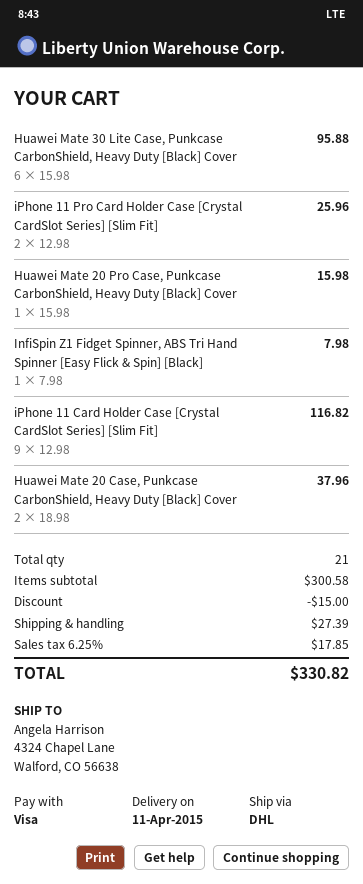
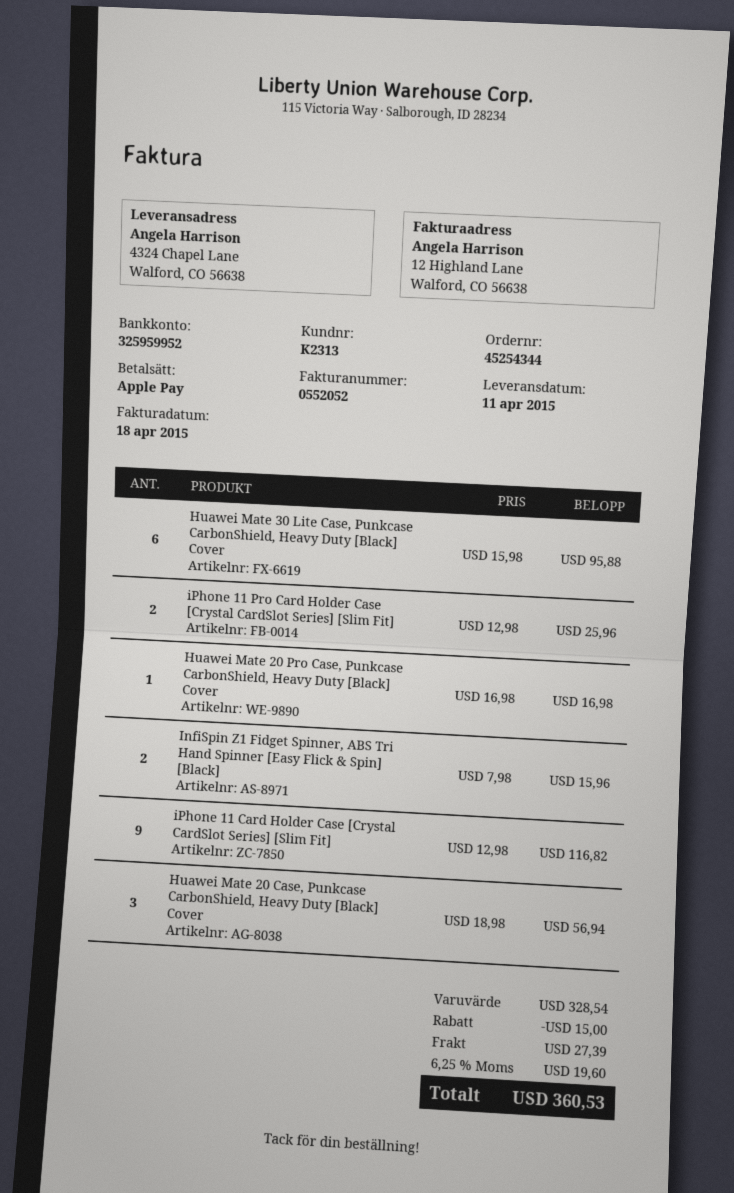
payment method: Visa -> Apple Pay
Huawei Mate 20 Pro Case, Punkcase CarbonShield, Heavy Duty [Black] Cover: 1 x 15.98 = 15.98 -> 1 x 16.98 = 16.98
InfiSpin Z1 Fidget Spinner, ABS Tri Hand Spinner [Easy Flick & Spin] [Black]: 1 x 7.98 = 7.98 -> 2 x 7.98 = 15.96
Huawei Mate 20 Case, Punkcase CarbonShield, Heavy Duty [Black] Cover: 2 x 18.98 = 37.96 -> 3 x 18.98 = 56.94
subtotal: 300.58 -> 328.54
tax: 6.25% = 17.85 -> 6.25% = 19.60
total: 330.82 -> 360.53

